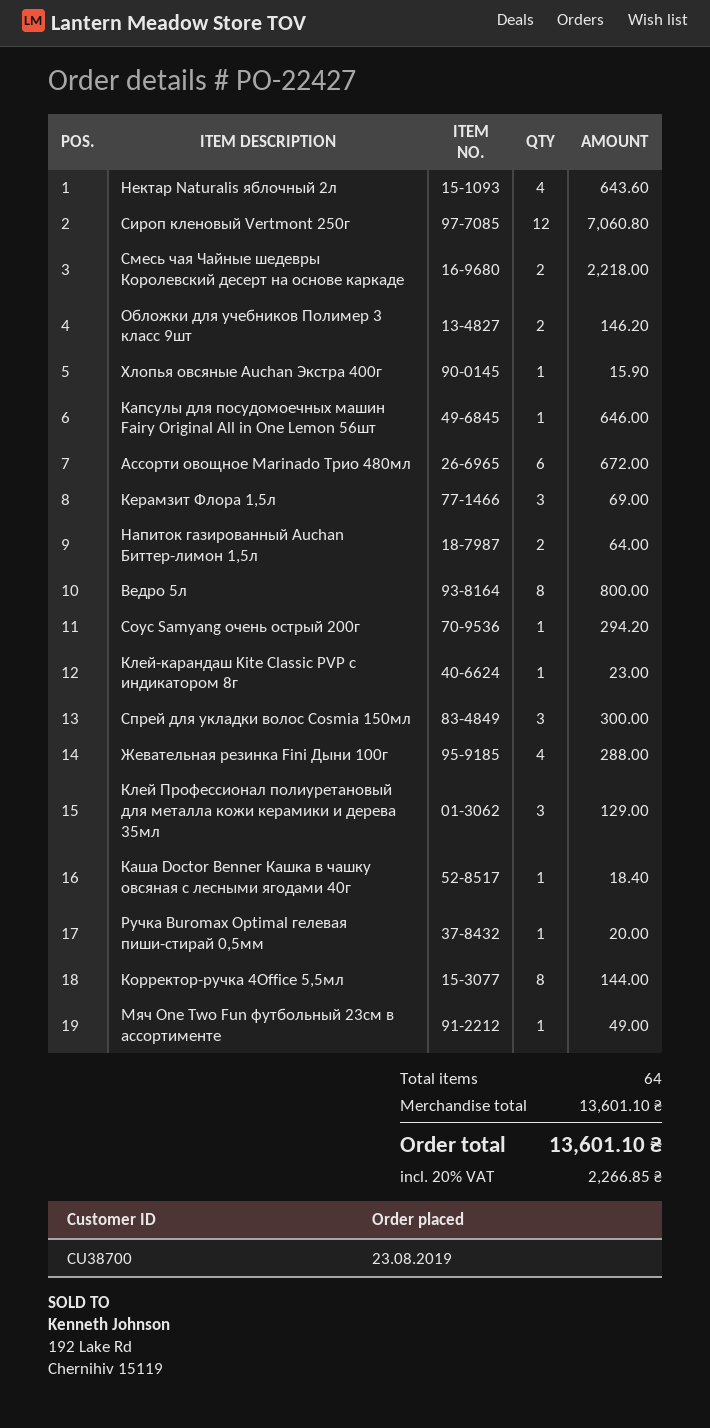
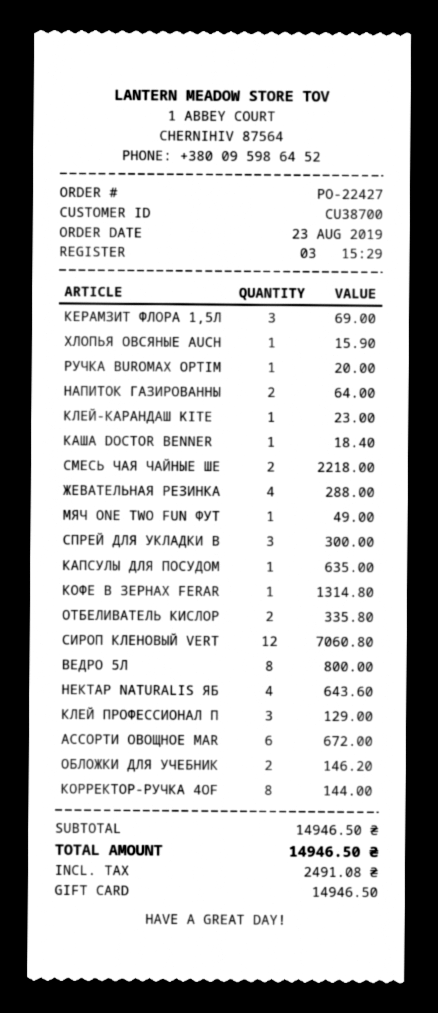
Капсулы для посудомоечных машин Fairy Original All in One Lemon 56шт: 1 for 646.00 -> 1 for 635.00
Соус Samyang очень острый 200г: 1 for 294.20 -> none
КОФЕ В ЗЕРНАХ FERAR: none -> 1 for 1314.80
ОТБЕЛИВАТЕЛЬ КИСЛОР: none -> 2 for 335.80
subtotal: 13601.10 -> 14946.50
tax: 2266.85 -> 2491.08
total: 13601.10 -> 14946.50

